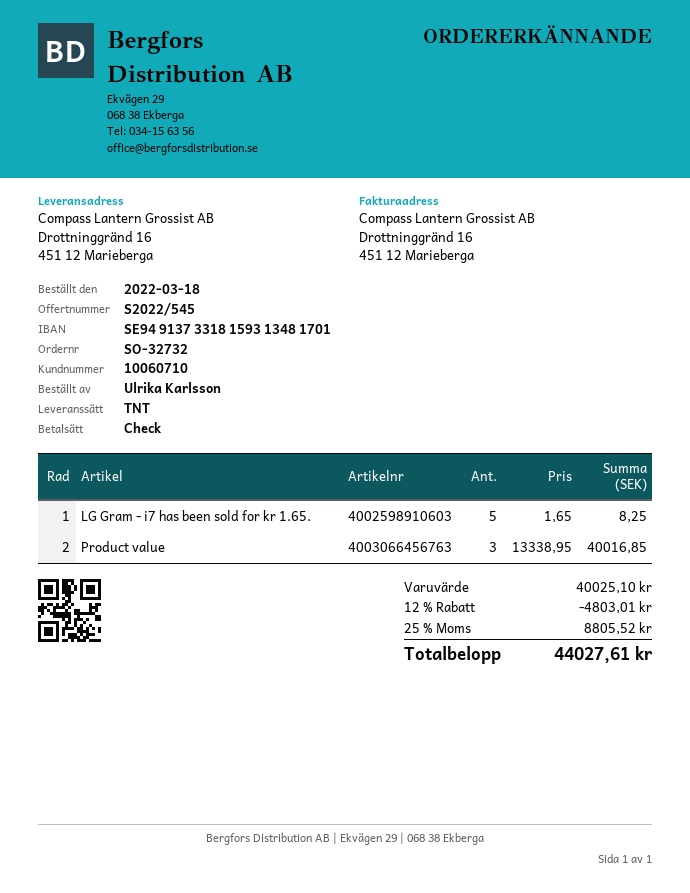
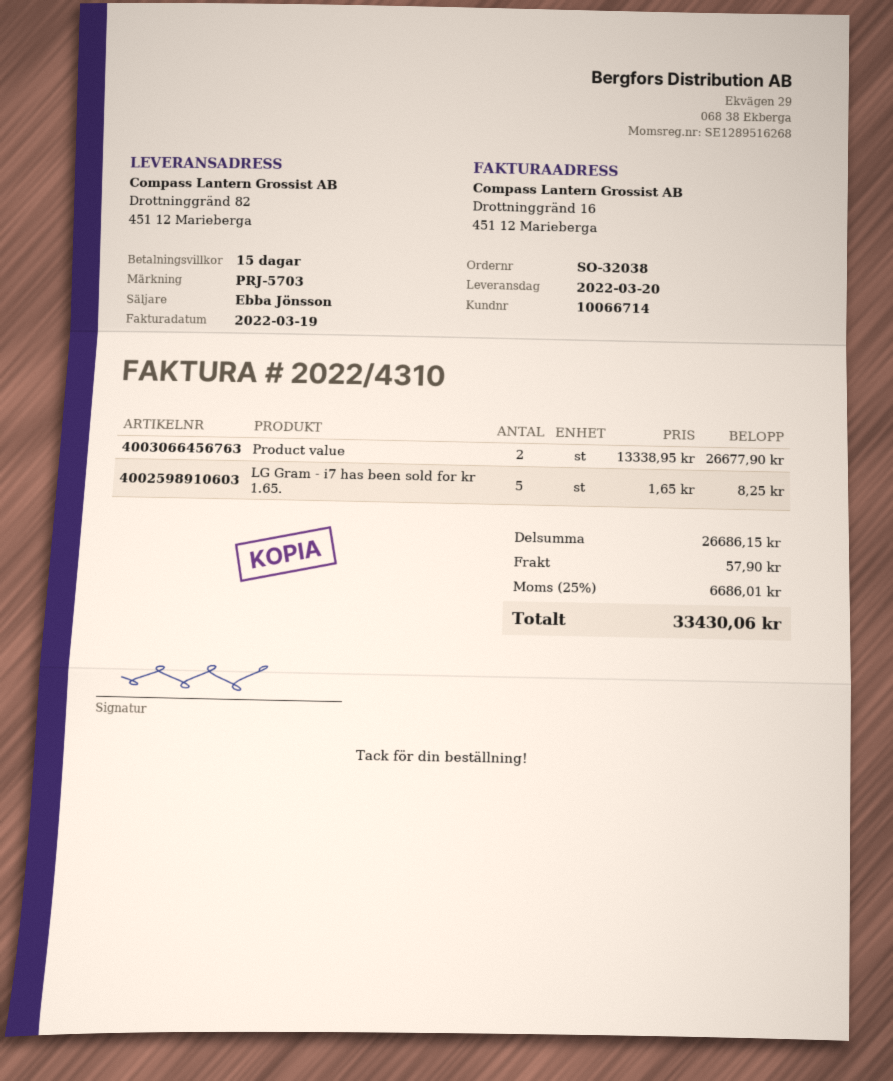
order number: SO-32732 -> SO-32038
customer number: 10060710 -> 10066714
ship to: Drottninggränd 16, 451 12 Marieberga -> Drottninggränd 82, 451 12 Marieberga
Product value: 3 x 13338.95 = 40016.85 -> 2 x 13338.95 = 26677.90
subtotal: 40025.10 -> 26686.15
discount: 12% = 4803.01 -> none
shipping: none -> 57.90
tax: 25% = 8805.52 -> 25% = 6686.01
total: 44027.61 -> 33430.06

